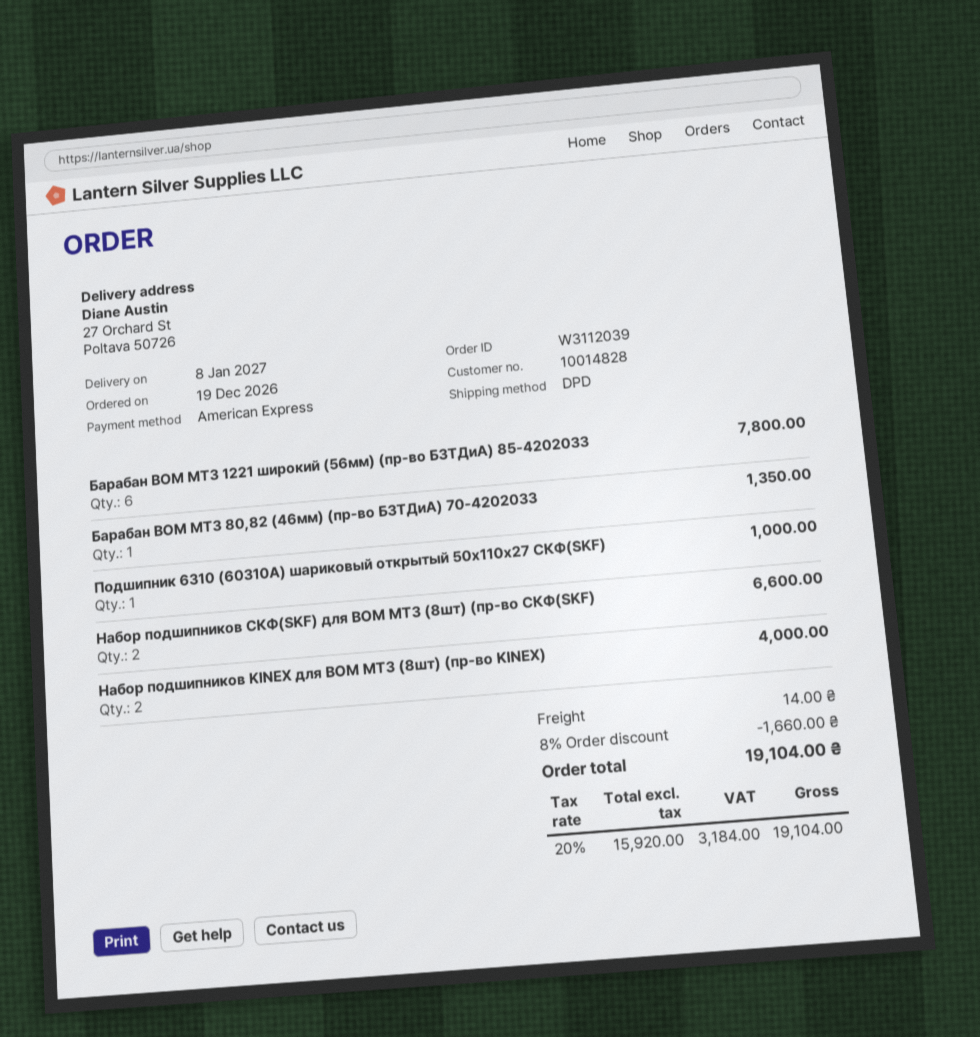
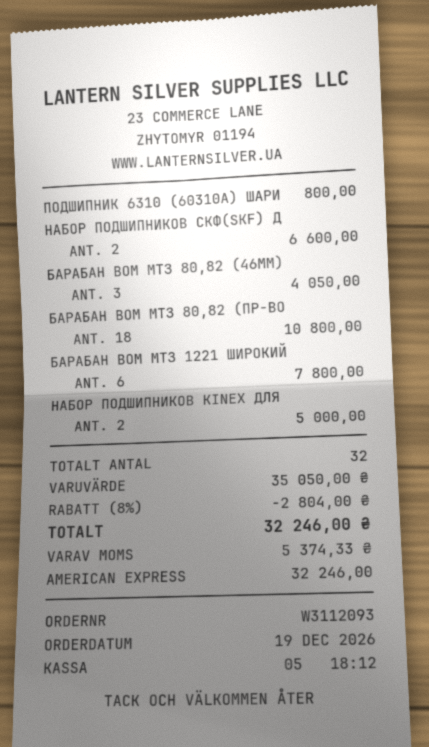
order number: W3112039 -> W3112093
Барабан ВОМ МТЗ 80,82 (46мм) (пр-во БЗТДиА) 70-4202033: 1 for 1350.00 -> 3 for 4050.00
Подшипник 6310 (60310А) шариковый открытый 50х110х27 СКФ(SKF): 1 for 1000.00 -> 1 for 800.00
Набор подшипников KINEX для ВОМ МТЗ (8шт) (пр-во KINEX): 2 for 4000.00 -> 2 for 5000.00
БАРАБАН ВОМ МТЗ 80,82 (ПР-ВО: none -> 18 for 10800.00
discount: 8% = 1660.00 -> 8% = 2804.00
shipping: 14.00 -> none
tax: 3184.00 -> 5374.33
total: 19104.00 -> 32246.00

